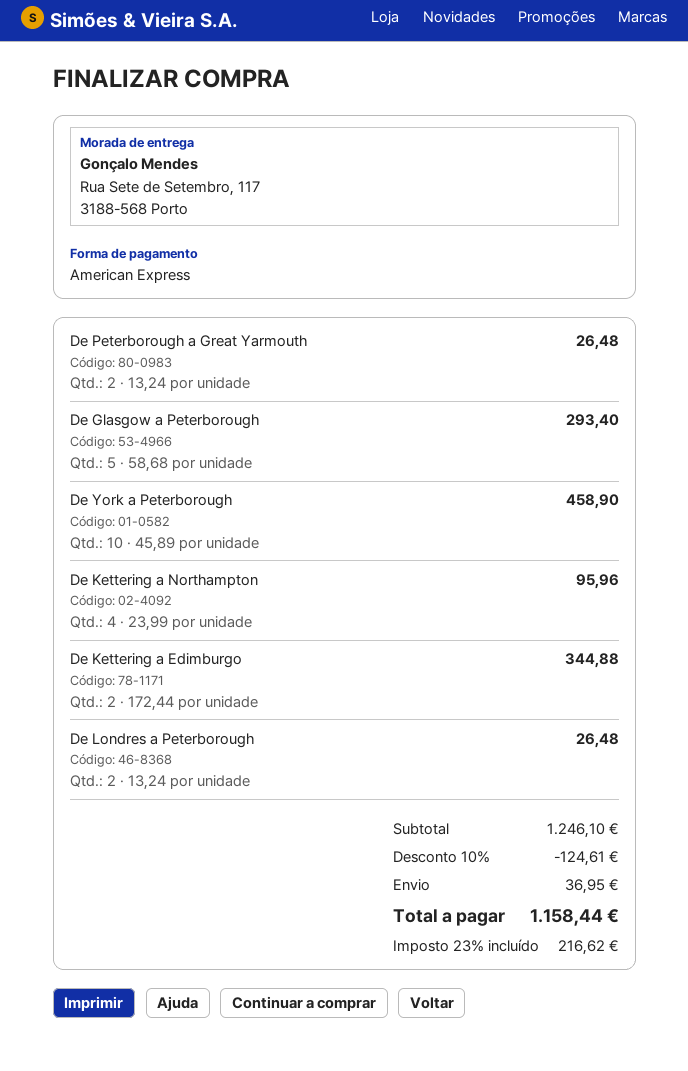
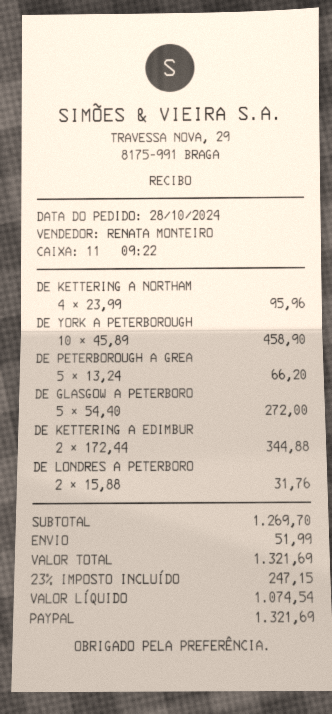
payment method: American Express -> PayPal
De Peterborough a Great Yarmouth: 2 x 13.24 = 26.48 -> 5 x 13.24 = 66.20
De Glasgow a Peterborough: 5 x 58.68 = 293.40 -> 5 x 54.40 = 272.00
De Londres a Peterborough: 2 x 13.24 = 26.48 -> 2 x 15.88 = 31.76
subtotal: 1246.10 -> 1269.70
discount: 10% = 124.61 -> none
shipping: 36.95 -> 51.99
tax: 23% = 216.62 -> 23% = 247.15
total: 1158.44 -> 1321.69

